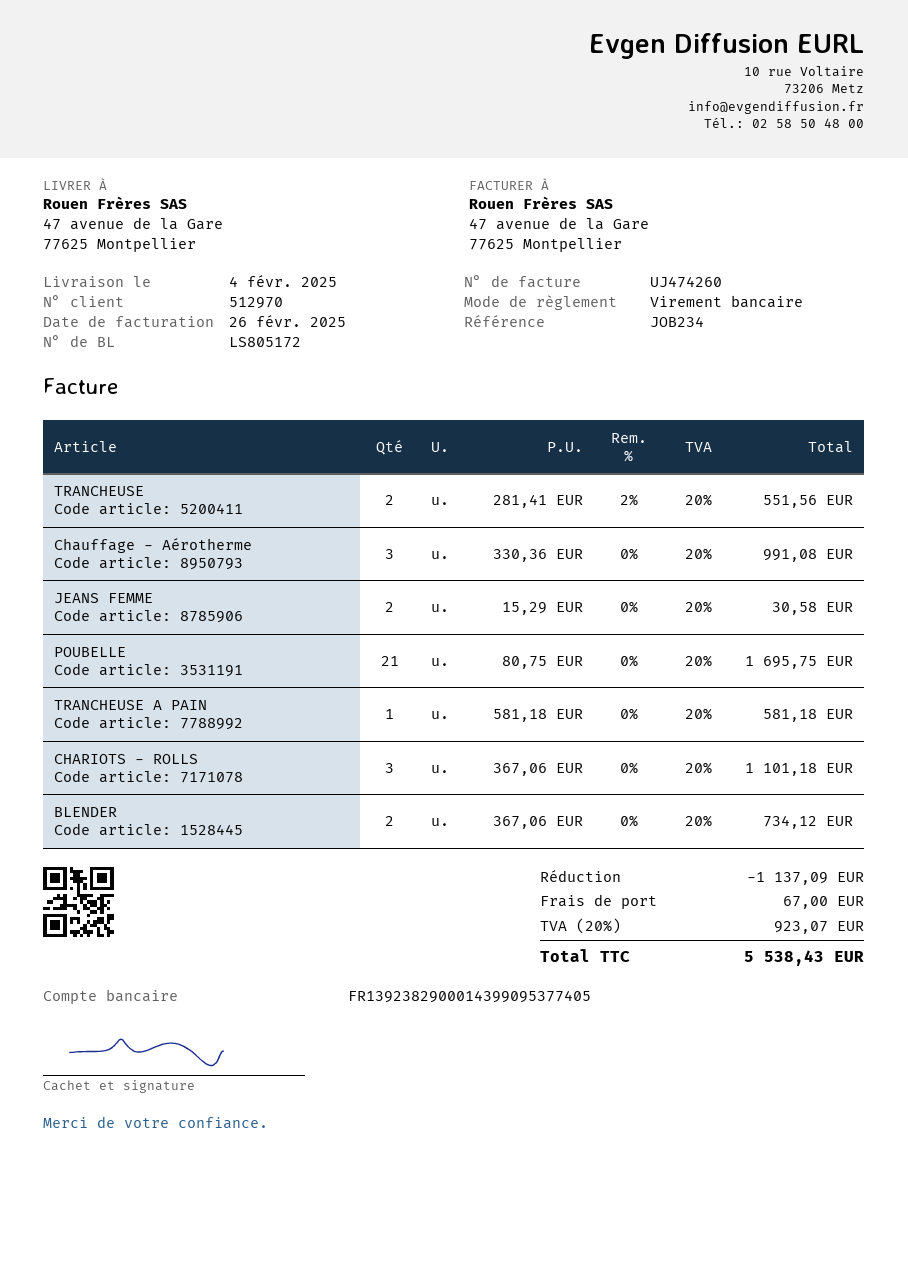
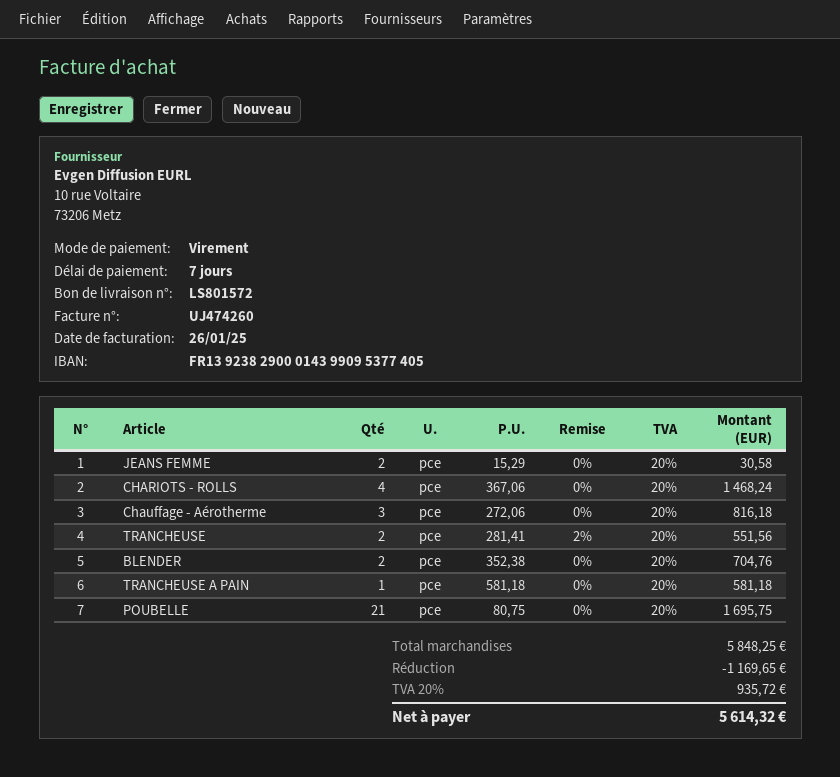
delivery note number: LS805172 -> LS801572
invoice date: 2025-02-26 -> 2025-01-26
Chauffage - Aérotherme: 3 x 330.36 = 991.08 -> 3 x 272.06 = 816.18
CHARIOTS - ROLLS: 3 x 367.06 = 1101.18 -> 4 x 367.06 = 1468.24
BLENDER: 2 x 367.06 = 734.12 -> 2 x 352.38 = 704.76
discount: 1137.09 -> 1169.65
shipping: 67.00 -> none
tax: 20% = 923.07 -> 20% = 935.72
total: 5538.43 -> 5614.32

